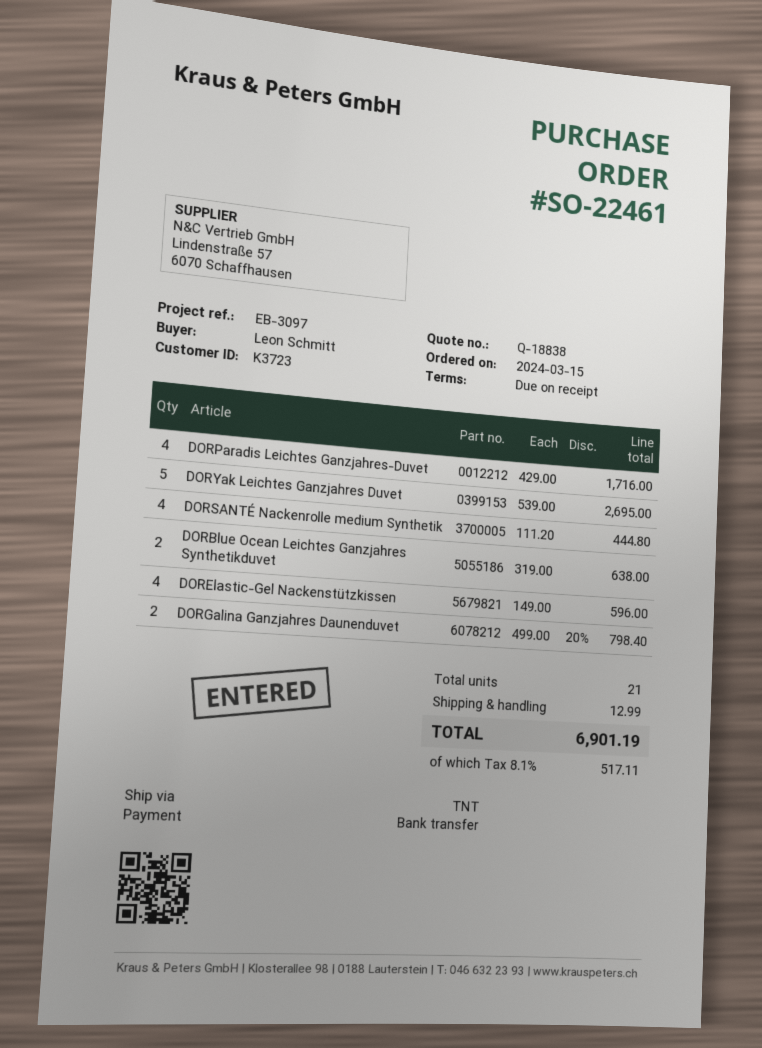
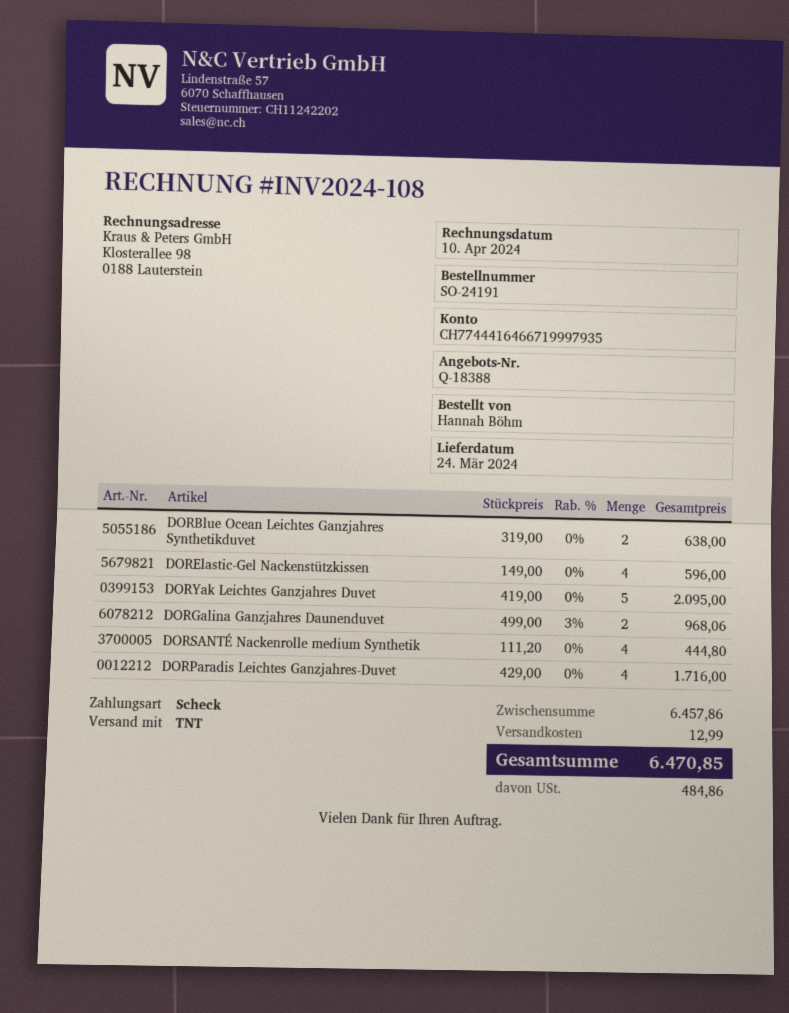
quote number: Q-18838 -> Q-18388
order number: SO-22461 -> SO-24191
ordered by: Leon Schmitt -> Hannah Böhm
payment method: bank transfer -> cheque
DORYak Leichtes Ganzjahres Duvet: 5 x 539.00 = 2695.00 -> 5 x 419.00 = 2095.00
DORGalina Ganzjahres Daunenduvet: 2 x 499.00 - 20% = 798.40 -> 2 x 499.00 - 3% = 968.06
tax: 517.11 -> 484.86
total: 6901.19 -> 6470.85

